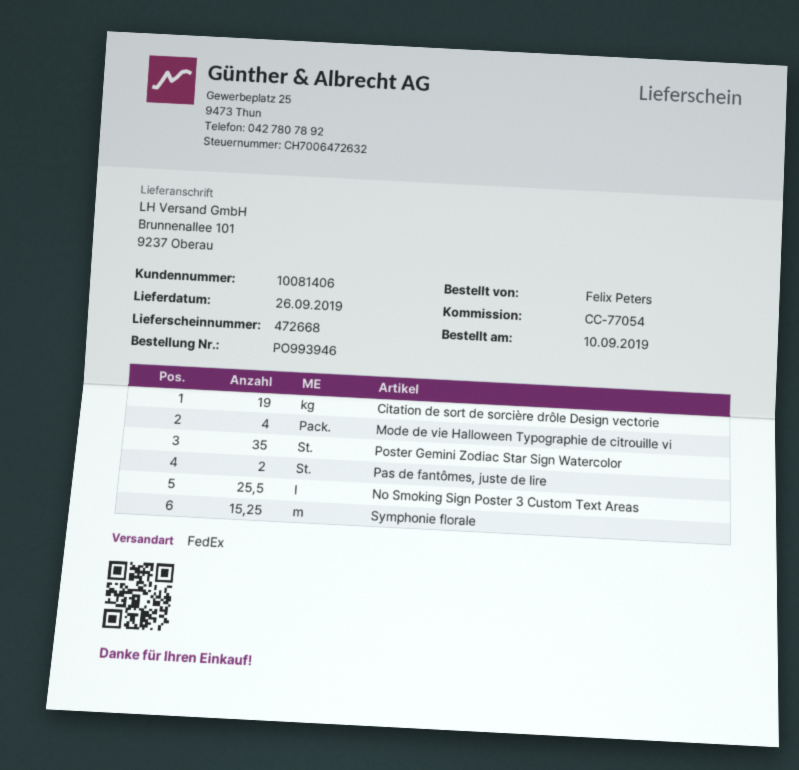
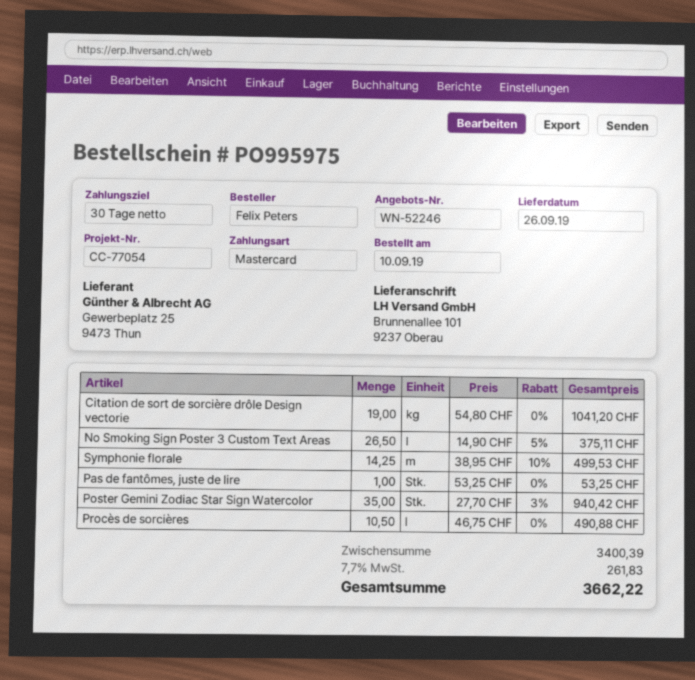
order number: PO993946 -> PO995975
Mode de vie Halloween Typographie de citrouille vi: 4 -> none
Pas de fantômes, juste de lire: 2 -> 1
No Smoking Sign Poster 3 Custom Text Areas: 25.5 -> 26.5
Symphonie florale: 15.25 -> 14.25
Procès de sorcières: none -> 10.5

